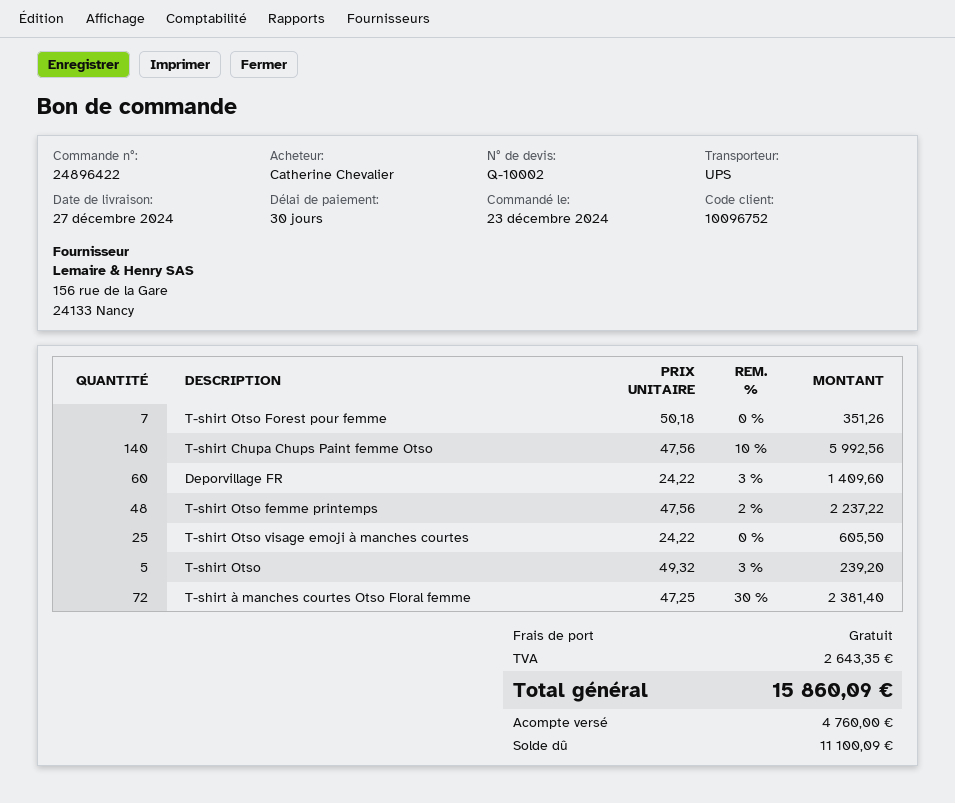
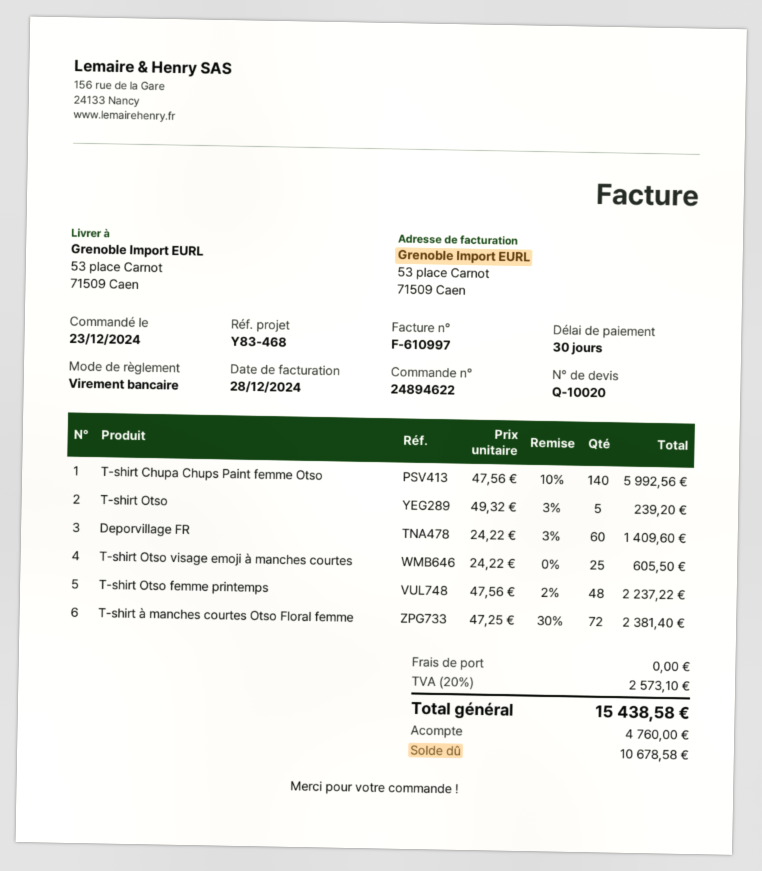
quote number: Q-10002 -> Q-10020
order number: 24896422 -> 24894622
T-shirt Otso Forest pour femme: 7 x 50.18 = 351.26 -> none
tax: 2643.35 -> 2573.10
total: 15860.09 -> 15438.58
balance: 11100.09 -> 10678.58

